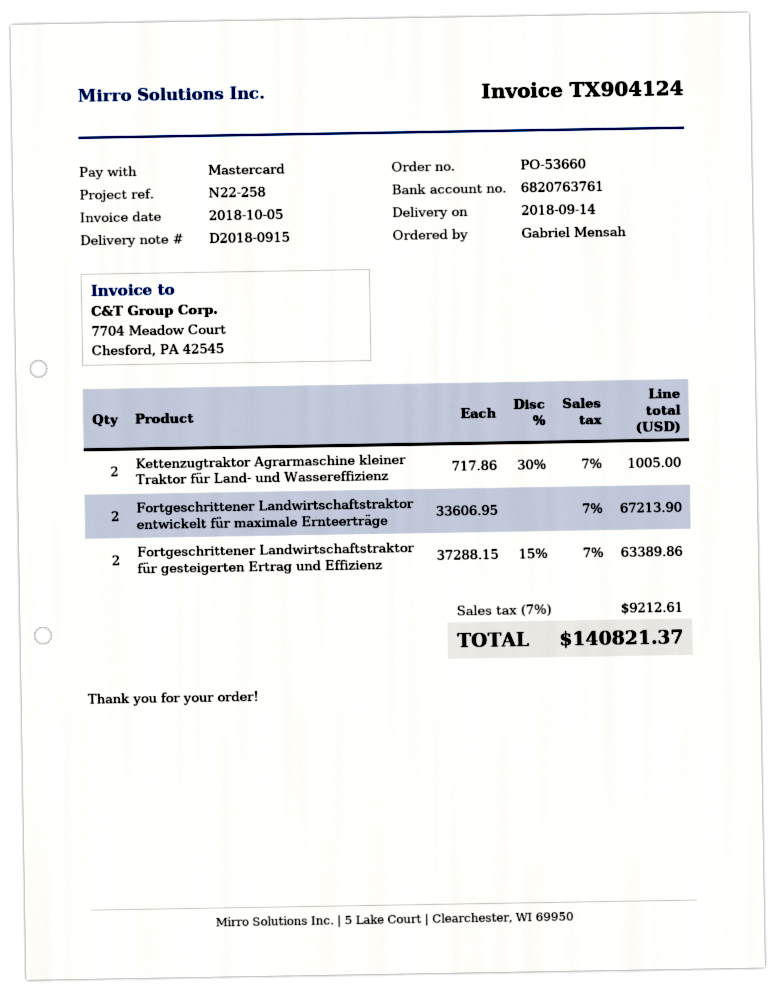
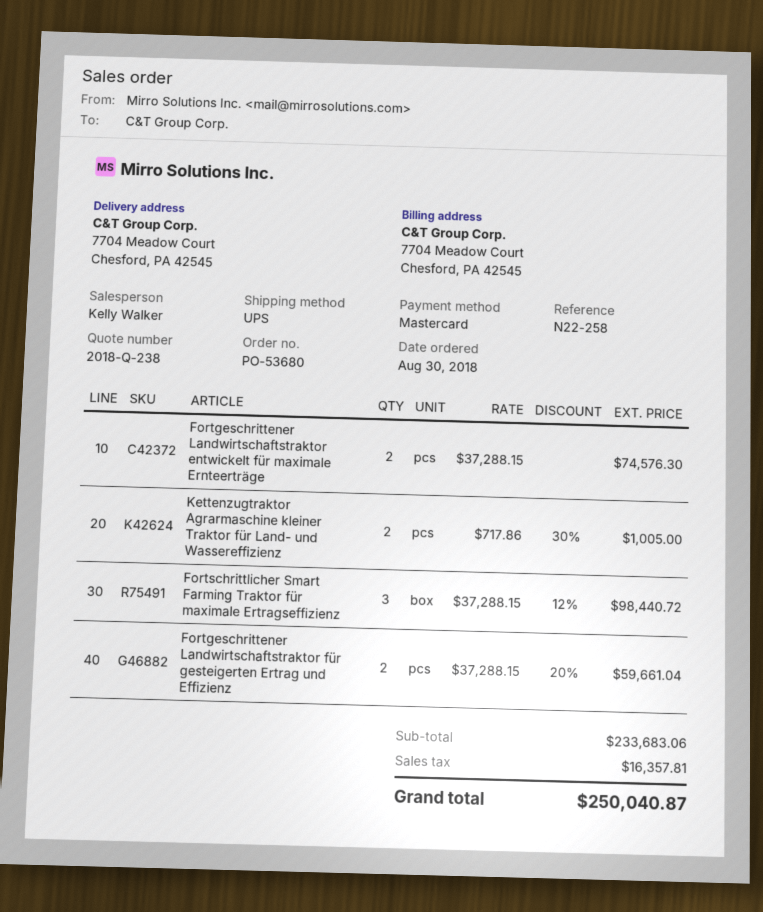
order number: PO-53660 -> PO-53680
Fortgeschrittener Landwirtschaftstraktor entwickelt für maximale Ernteerträge: 2 x 33606.95 = 67213.90 -> 2 x 37288.15 = 74576.30
Fortgeschrittener Landwirtschaftstraktor für gesteigerten Ertrag und Effizienz: 2 x 37288.15 - 15% = 63389.86 -> 2 x 37288.15 - 20% = 59661.04
Fortschrittlicher Smart Farming Traktor für maximale Ertragseffizienz: none -> 3 x 37288.15 - 12% = 98440.72
tax: 9212.61 -> 16357.81
total: 140821.37 -> 250040.87

